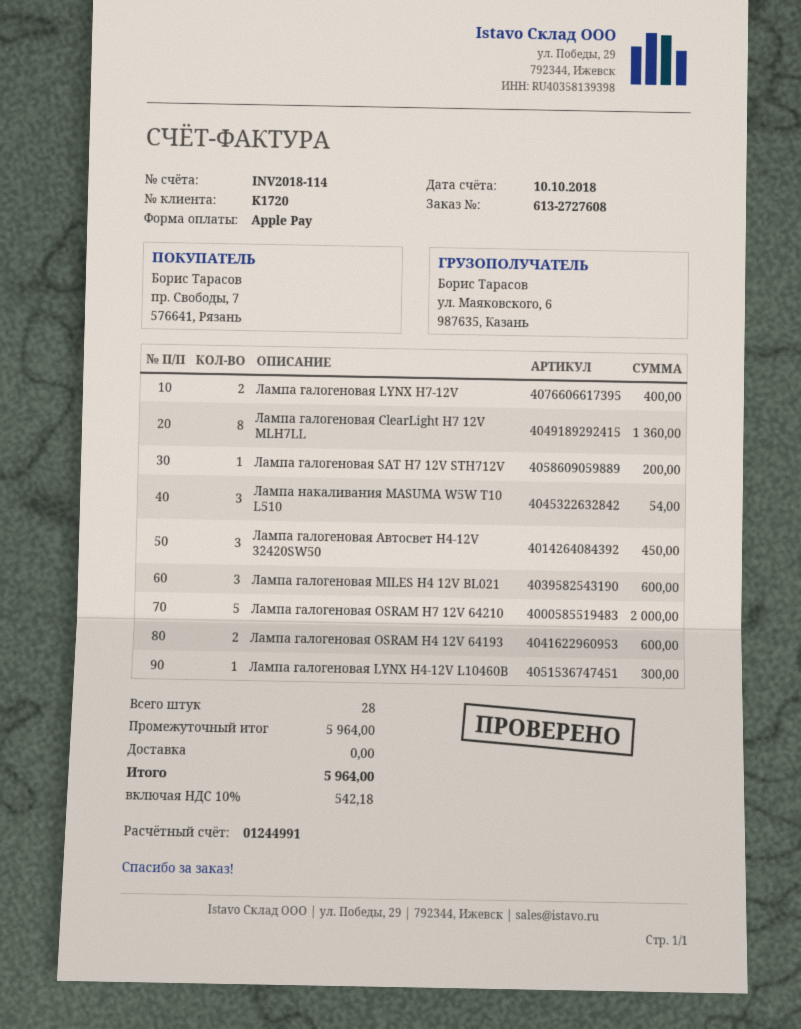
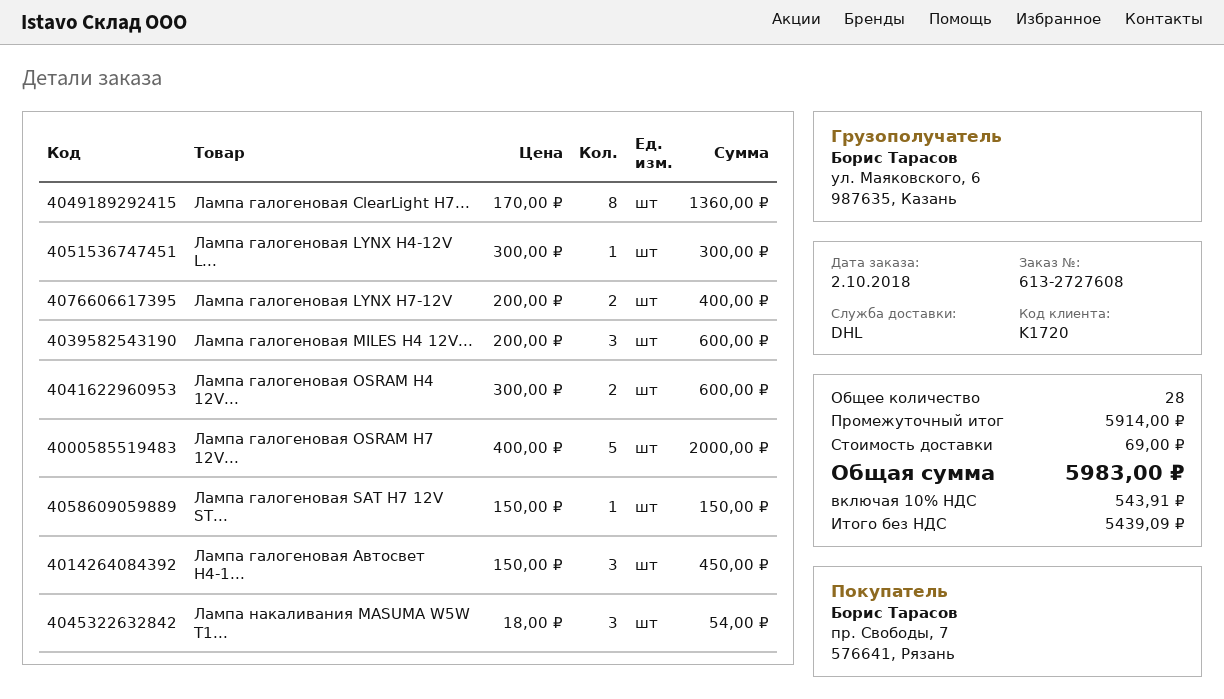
Лампа галогеновая SAT H7 12V STH712V: 1 for 200.00 -> 1 for 150.00
subtotal: 5964.00 -> 5914.00
shipping: 0.00 -> 69.00
tax: 10% = 542.18 -> 10% = 543.91
total: 5964.00 -> 5983.00

